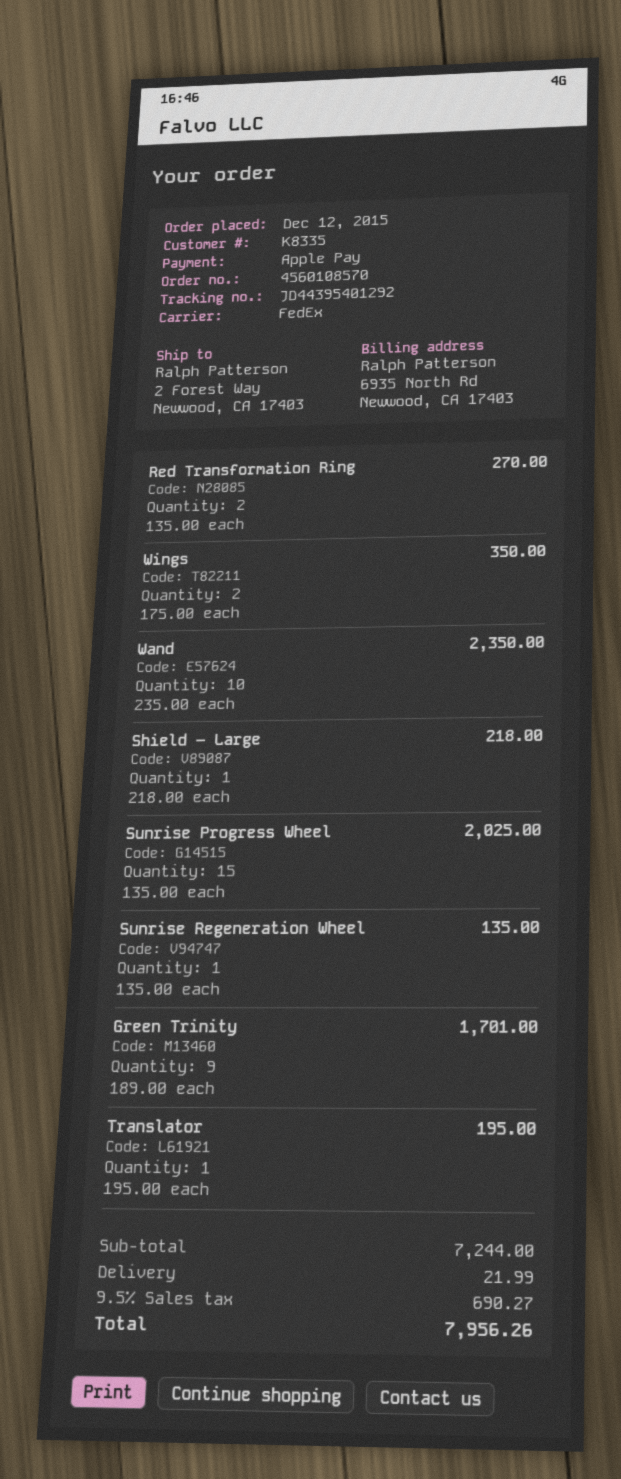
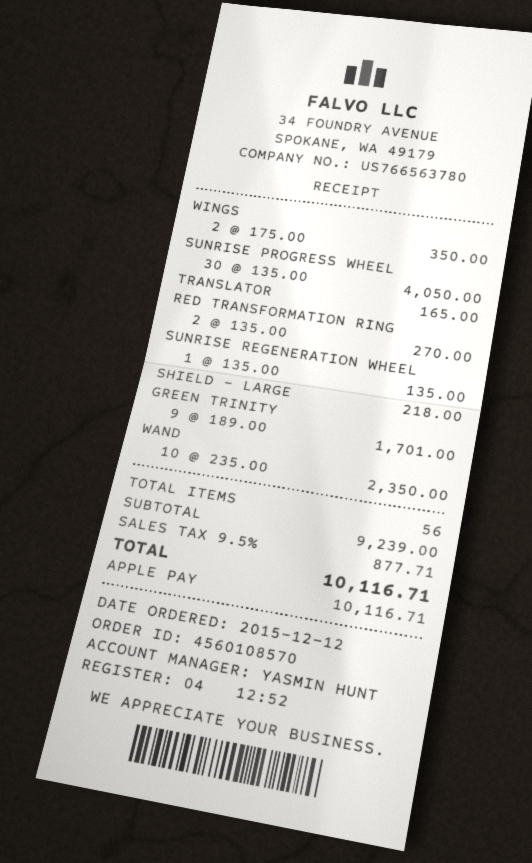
Sunrise Progress Wheel: 15 x 135.00 = 2025.00 -> 30 x 135.00 = 4050.00
Translator: 1 x 195.00 = 195.00 -> 1 x 165.00 = 165.00
subtotal: 7244.00 -> 9239.00
shipping: 21.99 -> none
tax: 9.5% = 690.27 -> 9.5% = 877.71
total: 7956.26 -> 10116.71

